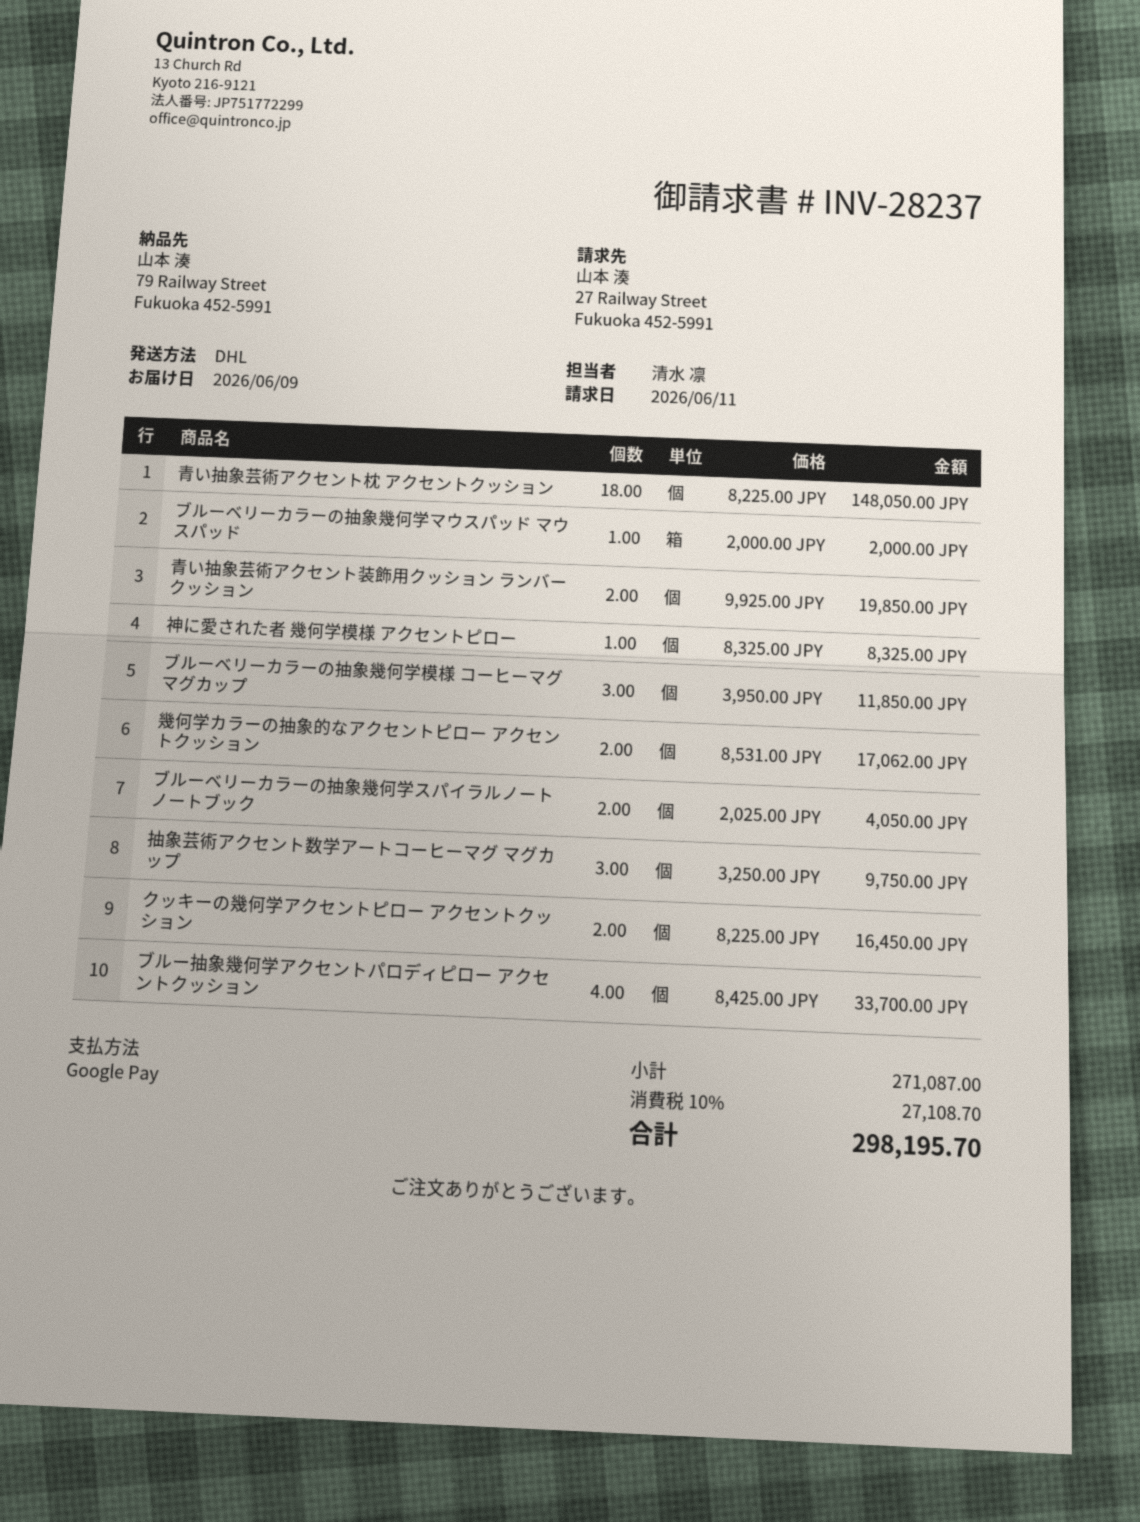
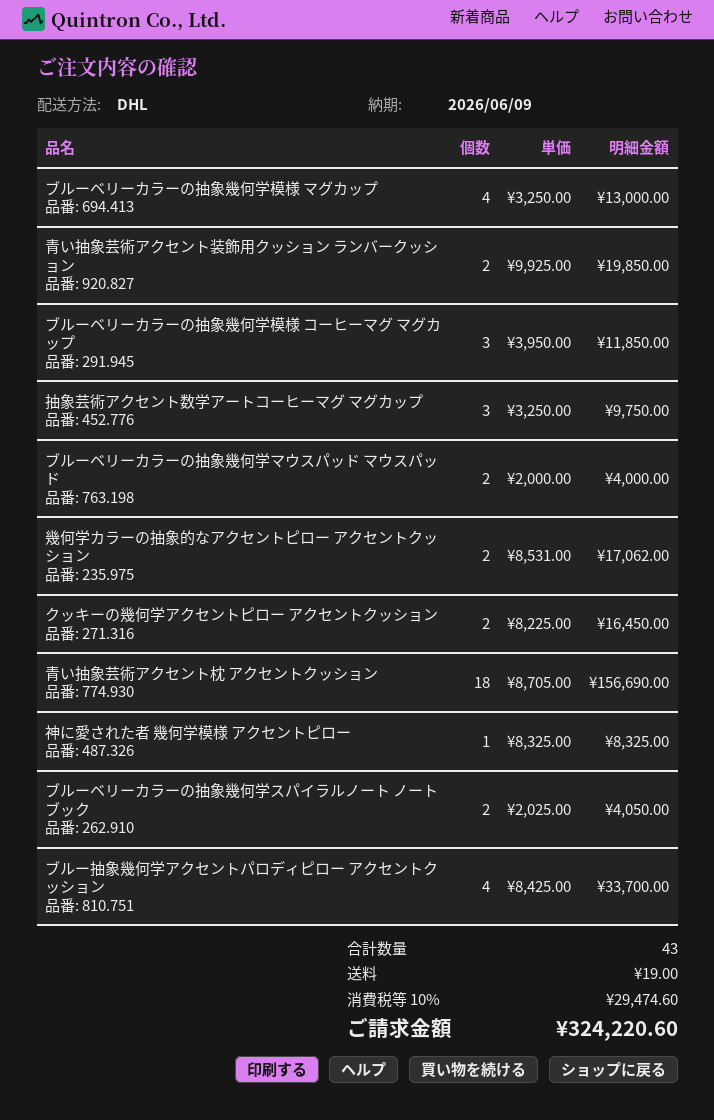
青い抽象芸術アクセント枕 アクセントクッション: 18 x 8225.00 = 148050.00 -> 18 x 8705.00 = 156690.00
ブルーベリーカラーの抽象幾何学マウスパッド マウスパッド: 1 x 2000.00 = 2000.00 -> 2 x 2000.00 = 4000.00
ブルーベリーカラーの抽象幾何学模様 マグカップ: none -> 4 x 3250.00 = 13000.00
shipping: none -> 19.00
tax: 10% = 27108.70 -> 10% = 29474.60
total: 298195.70 -> 324220.60

